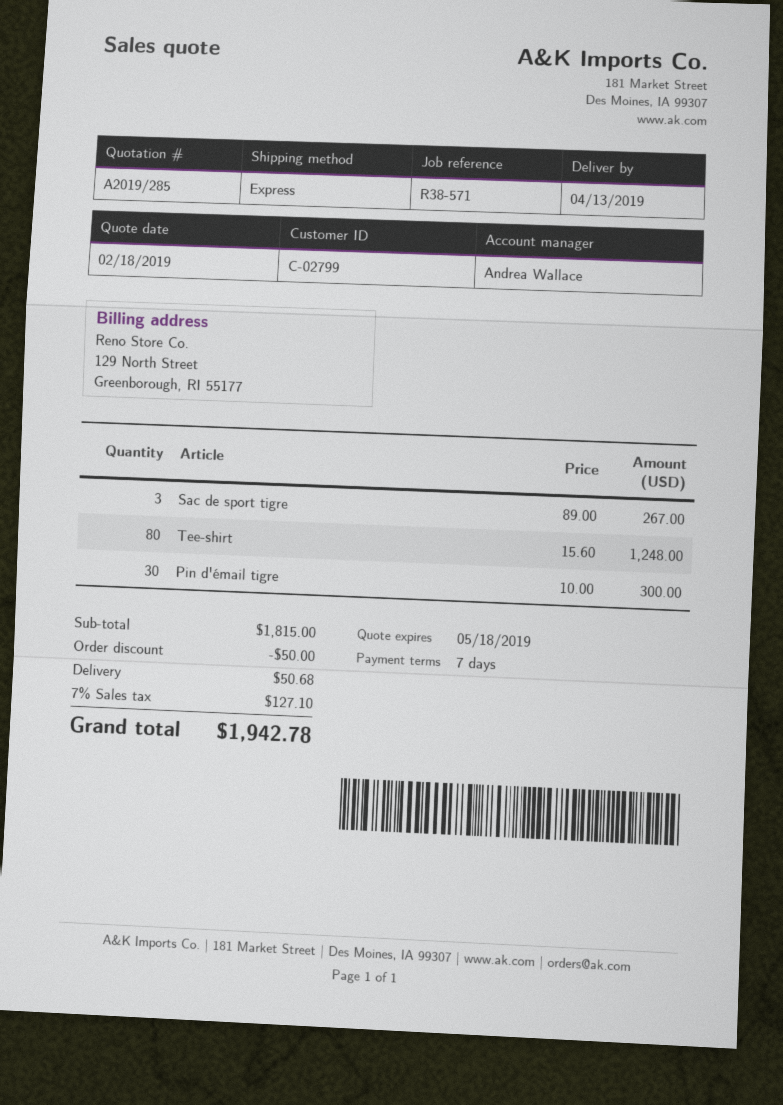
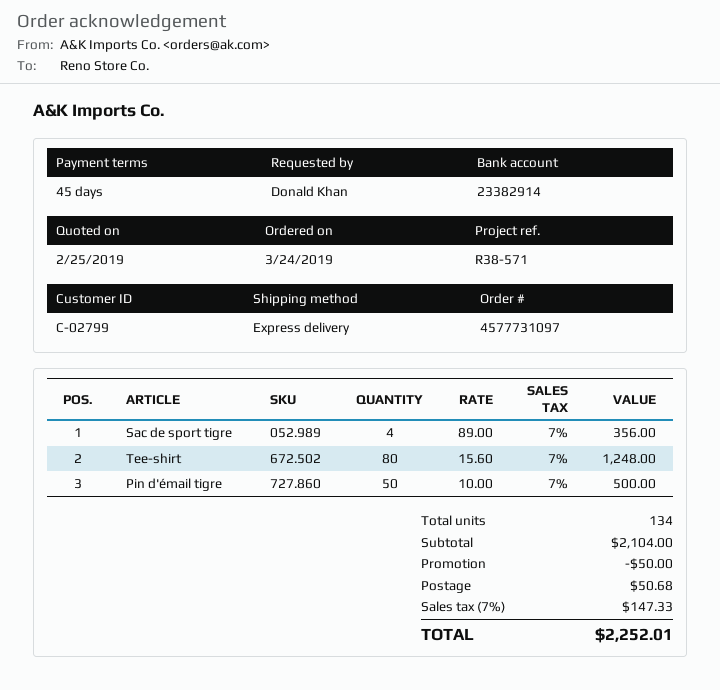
quote date: 2019-02-18 -> 2019-02-25
payment terms: 7 days -> 45 days
Sac de sport tigre: 3 x 89.00 = 267.00 -> 4 x 89.00 = 356.00
Pin d'émail tigre: 30 x 10.00 = 300.00 -> 50 x 10.00 = 500.00
subtotal: 1815.00 -> 2104.00
tax: 7% = 127.10 -> 7% = 147.33
total: 1942.78 -> 2252.01

